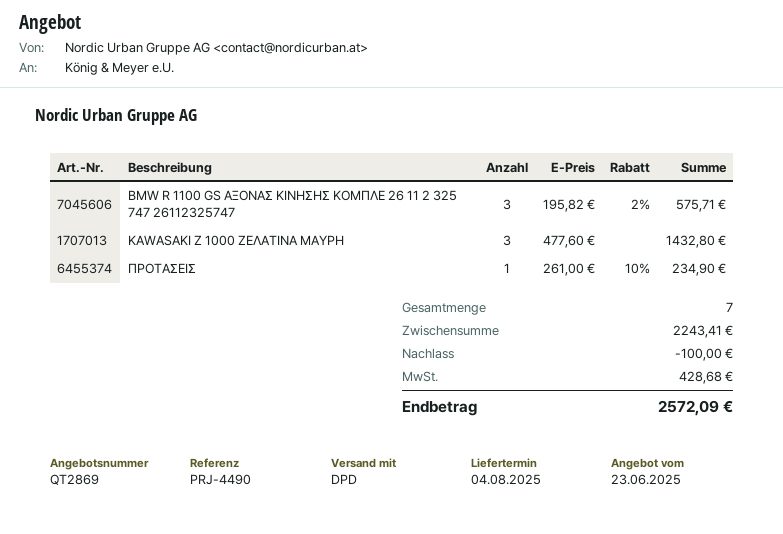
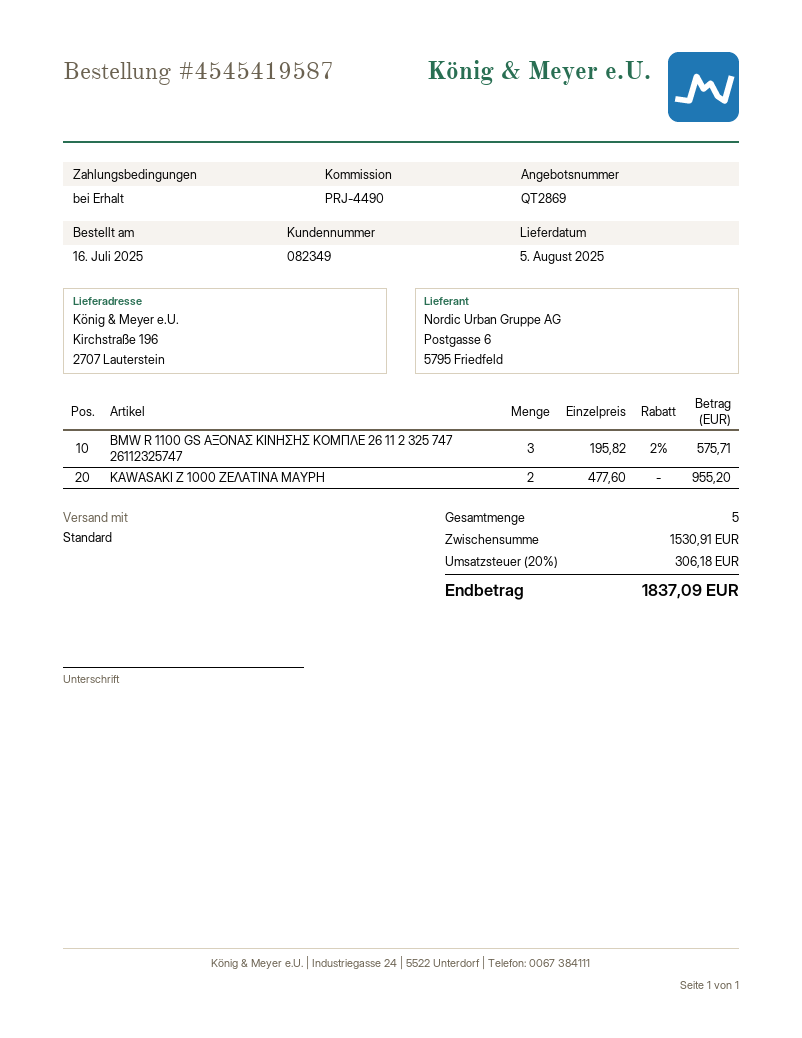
delivery date: 2025-08-04 -> 2025-08-05
shipping method: DPD -> standard
KAWASAKI Z 1000 ΖΕΛΑΤΙΝΑ ΜΑΥΡΗ: 3 x 477.60 = 1432.80 -> 2 x 477.60 = 955.20
ΠΡΟΤΑΣΕΙΣ: 1 x 261.00 - 10% = 234.90 -> none
total quantity: 7 -> 5
subtotal: 2243.41 -> 1530.91
discount: 100.00 -> none
tax: 428.68 -> 306.18
total: 2572.09 -> 1837.09

